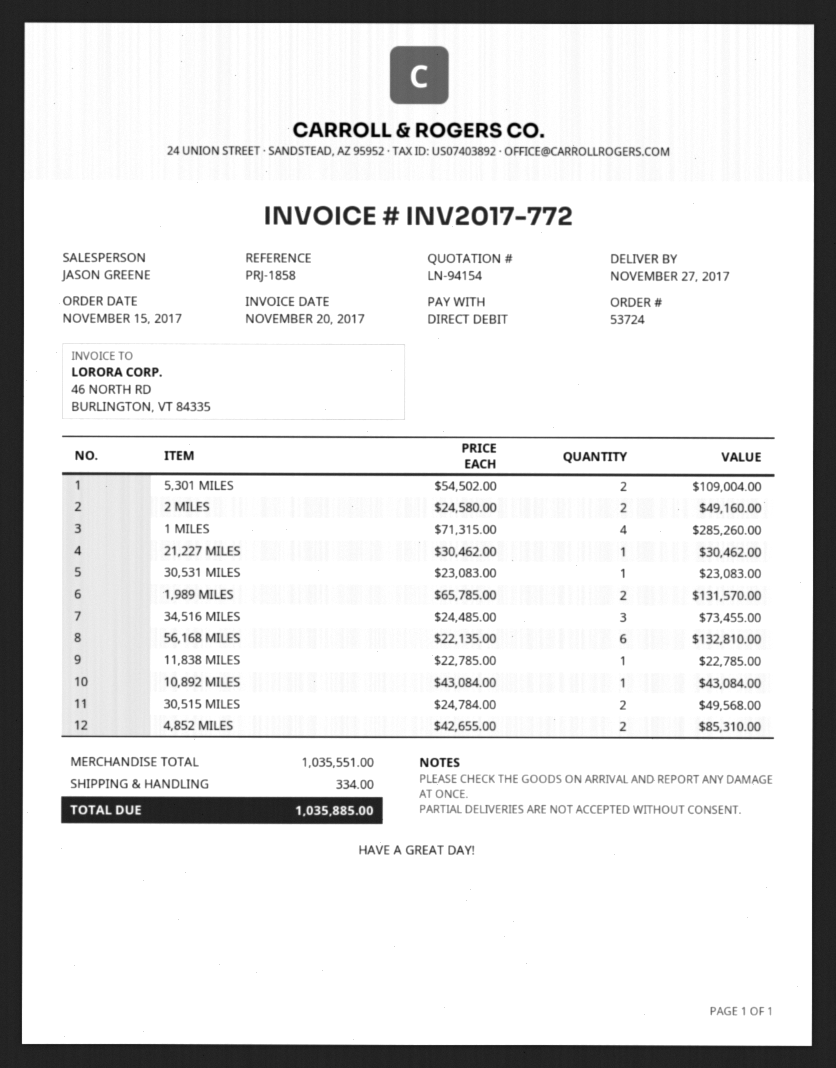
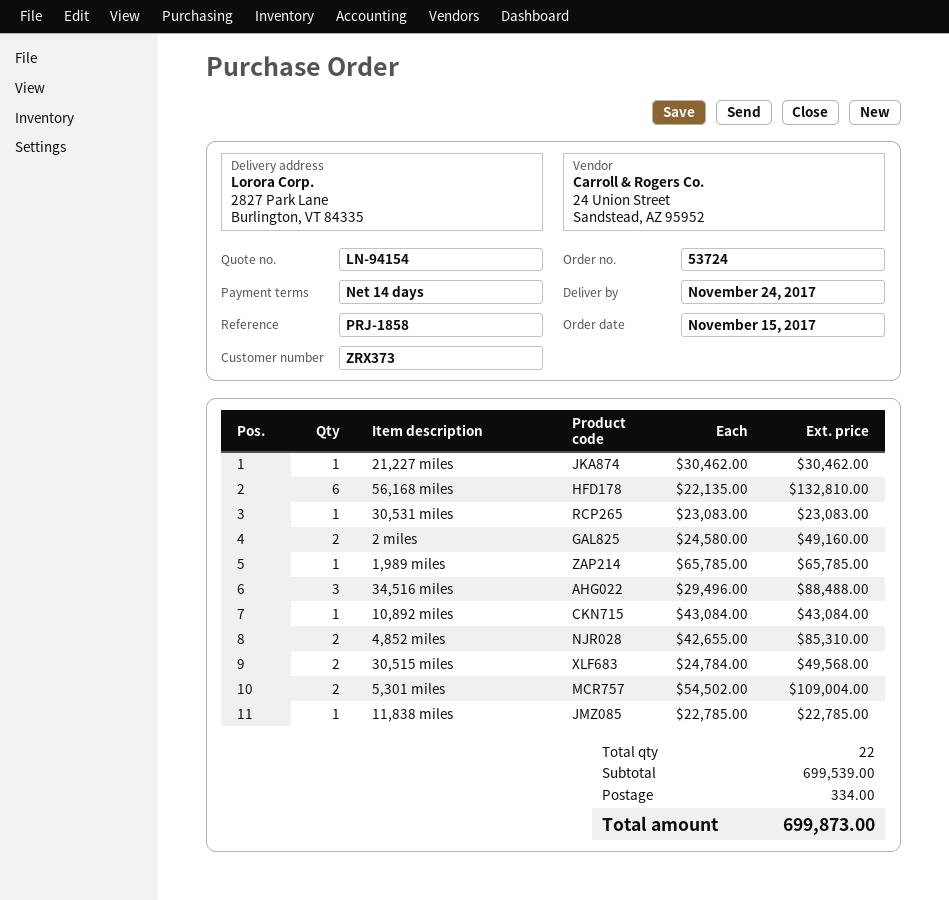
delivery date: 2017-11-27 -> 2017-11-24
1 MILES: 4 x 71315.00 = 285260.00 -> none
1,989 MILES: 2 x 65785.00 = 131570.00 -> 1 x 65785.00 = 65785.00
34,516 MILES: 3 x 24485.00 = 73455.00 -> 3 x 29496.00 = 88488.00
subtotal: 1035551.00 -> 699539.00
total: 1035885.00 -> 699873.00

